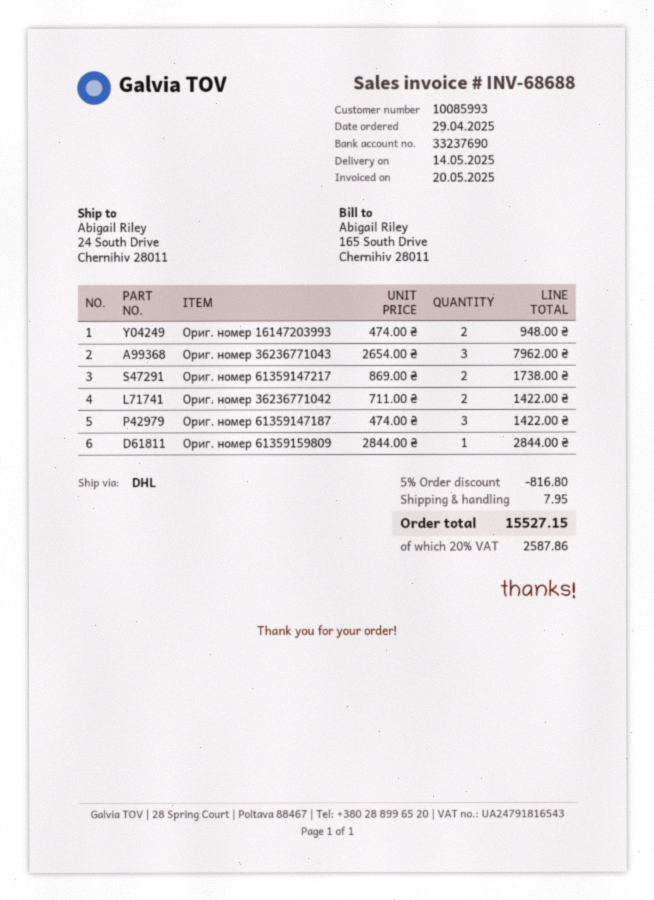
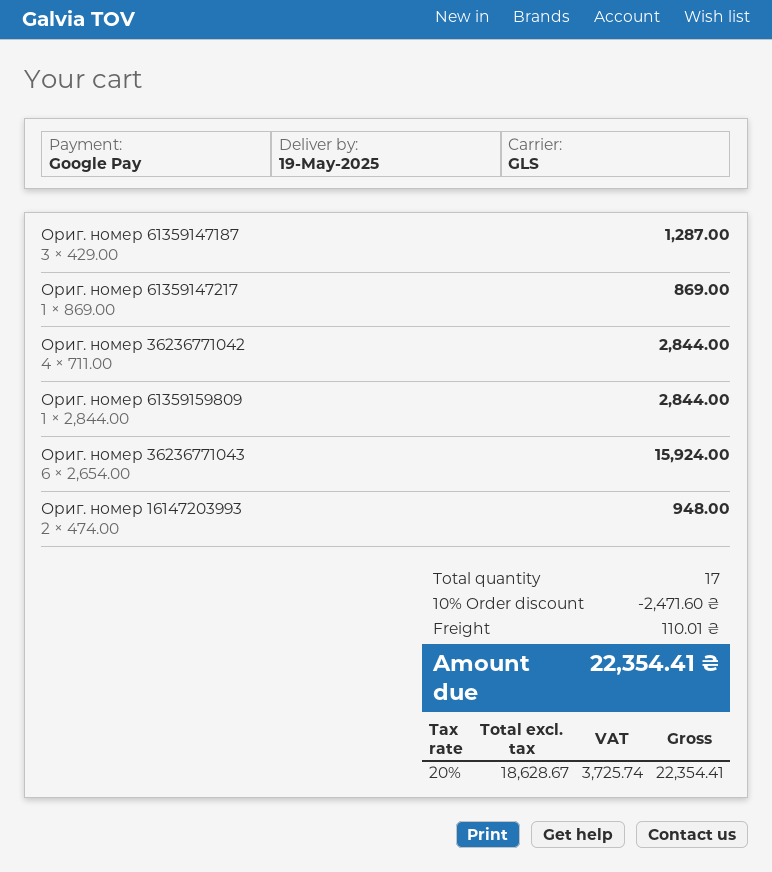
delivery date: 2025-05-14 -> 2025-05-19
shipping method: DHL -> GLS
Ориг. номер 36236771043: 3 x 2654.00 = 7962.00 -> 6 x 2654.00 = 15924.00
Ориг. номер 61359147217: 2 x 869.00 = 1738.00 -> 1 x 869.00 = 869.00
Ориг. номер 36236771042: 2 x 711.00 = 1422.00 -> 4 x 711.00 = 2844.00
Ориг. номер 61359147187: 3 x 474.00 = 1422.00 -> 3 x 429.00 = 1287.00
discount: 5% = 816.80 -> 10% = 2471.60
shipping: 7.95 -> 110.01
tax: 20% = 2587.86 -> 20% = 3725.74
total: 15527.15 -> 22354.41

